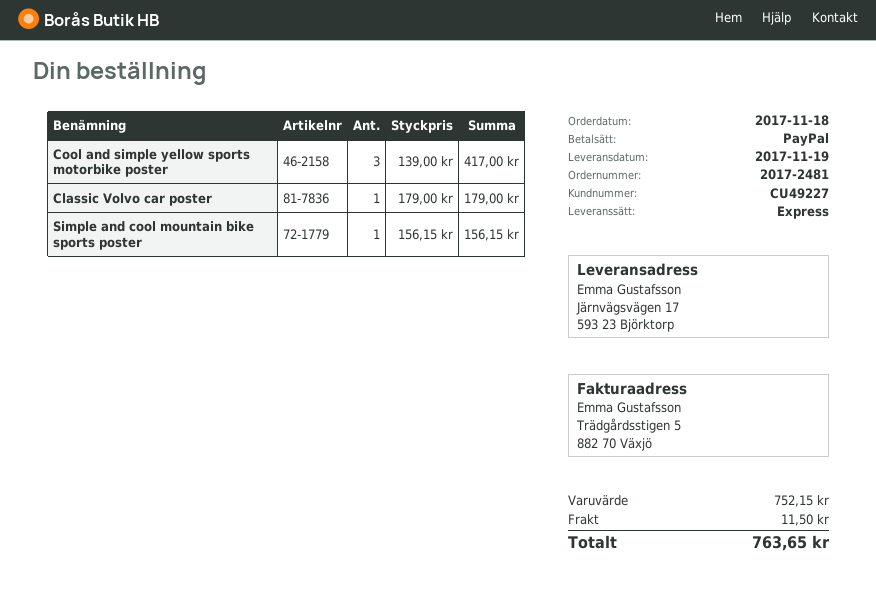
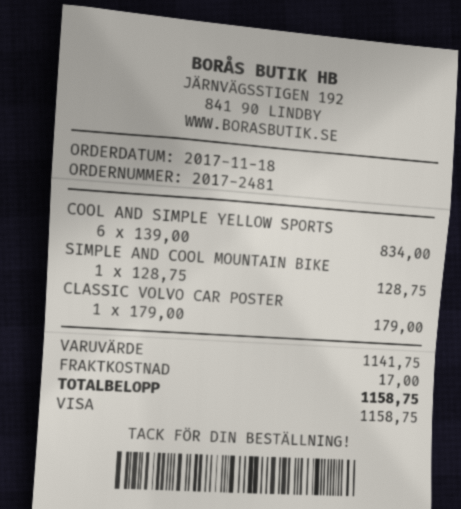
payment method: PayPal -> Visa
Cool and simple yellow sports motorbike poster: 3 x 139.00 = 417.00 -> 6 x 139.00 = 834.00
Simple and cool mountain bike sports poster: 1 x 156.15 = 156.15 -> 1 x 128.75 = 128.75
subtotal: 752.15 -> 1141.75
shipping: 11.50 -> 17.00
total: 763.65 -> 1158.75

